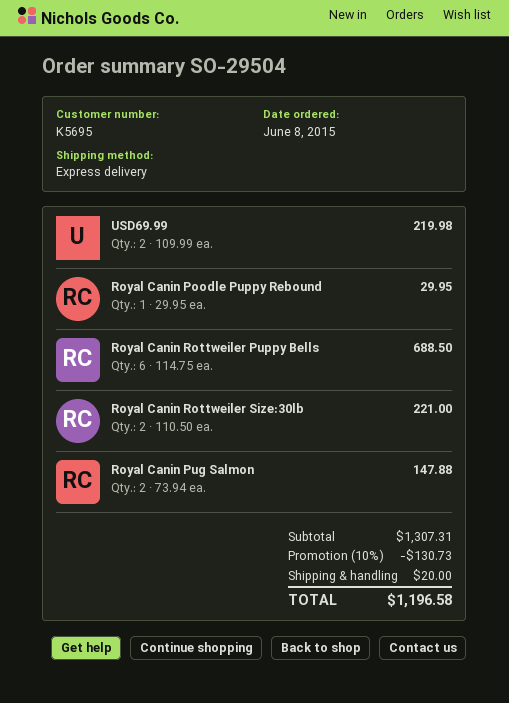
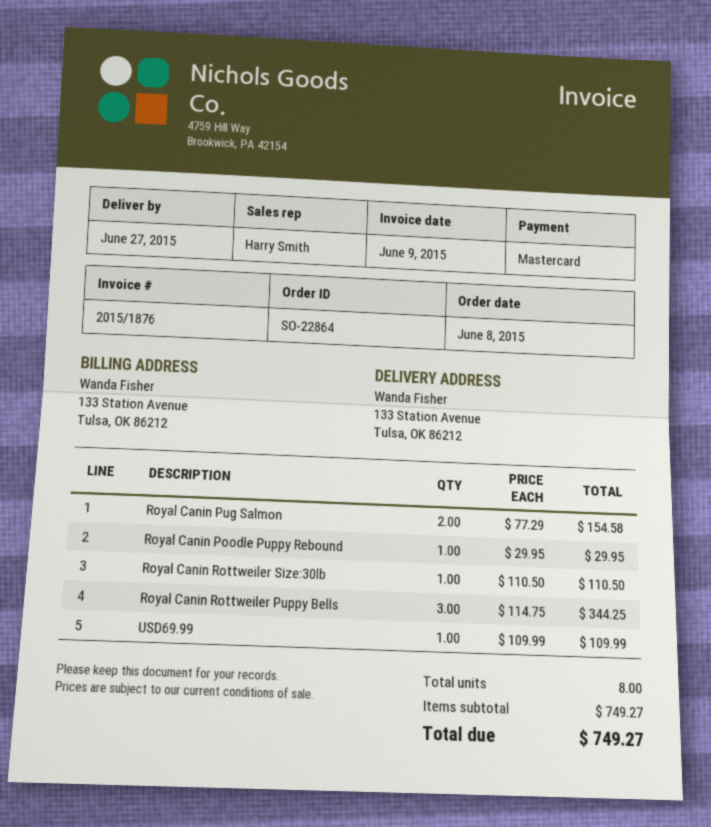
order number: SO-29504 -> SO-22864
USD69.99: 2 x 109.99 = 219.98 -> 1 x 109.99 = 109.99
Royal Canin Rottweiler Puppy Bells: 6 x 114.75 = 688.50 -> 3 x 114.75 = 344.25
Royal Canin Rottweiler Size:30lb: 2 x 110.50 = 221.00 -> 1 x 110.50 = 110.50
Royal Canin Pug Salmon: 2 x 73.94 = 147.88 -> 2 x 77.29 = 154.58
subtotal: 1307.31 -> 749.27
discount: 10% = 130.73 -> none
shipping: 20.00 -> none
total: 1196.58 -> 749.27

